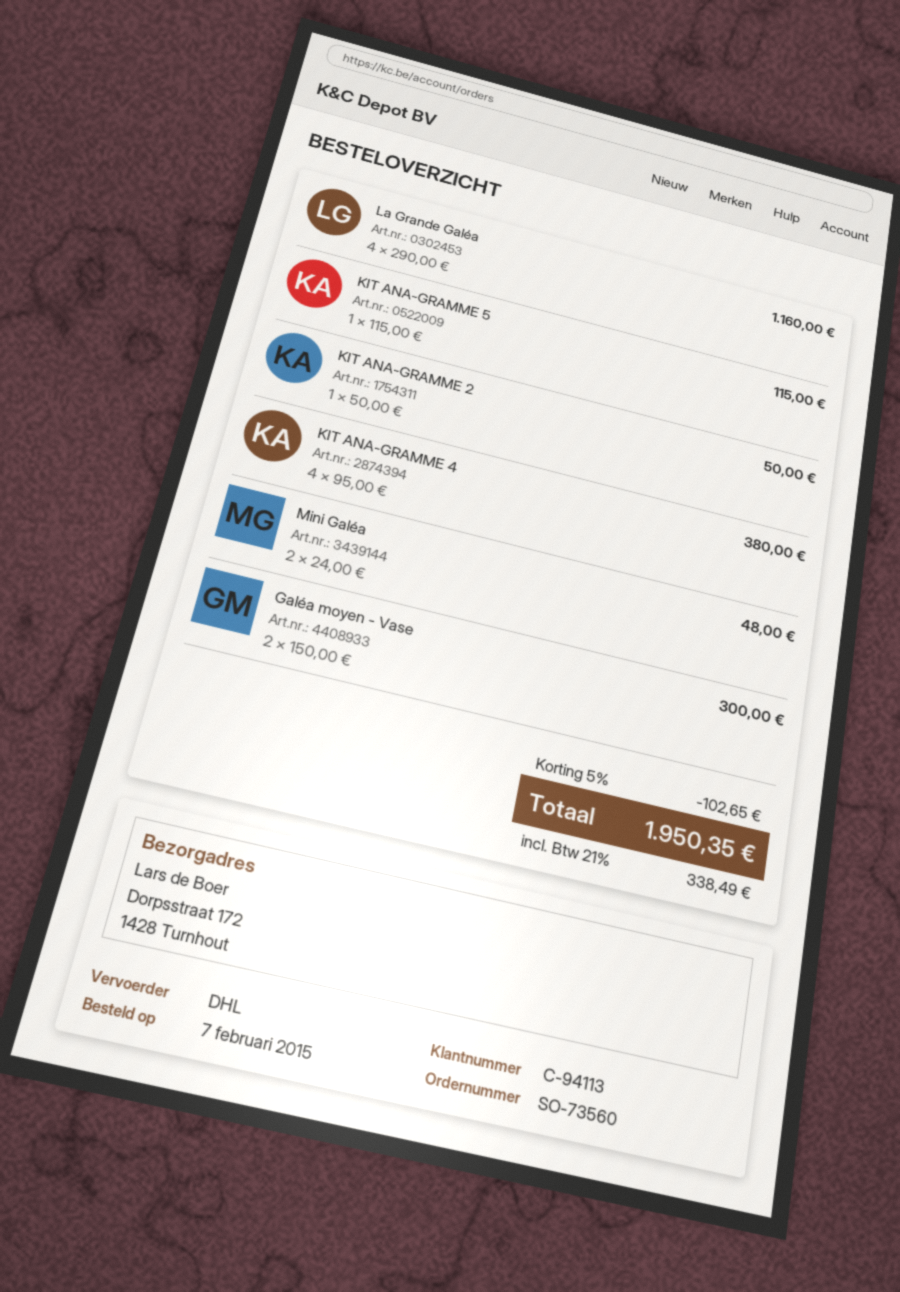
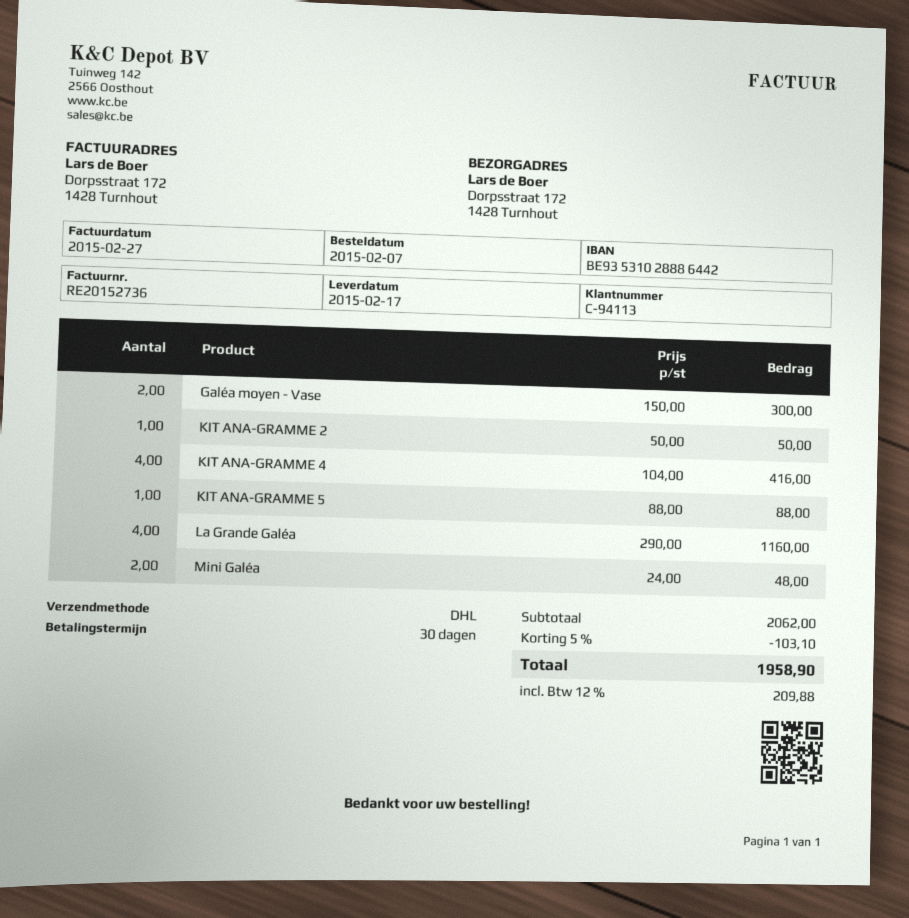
KIT ANA-GRAMME 5: 1 x 115.00 = 115.00 -> 1 x 88.00 = 88.00
KIT ANA-GRAMME 4: 4 x 95.00 = 380.00 -> 4 x 104.00 = 416.00
discount: 5% = 102.65 -> 5% = 103.10
tax: 21% = 338.49 -> 12% = 209.88
total: 1950.35 -> 1958.90

